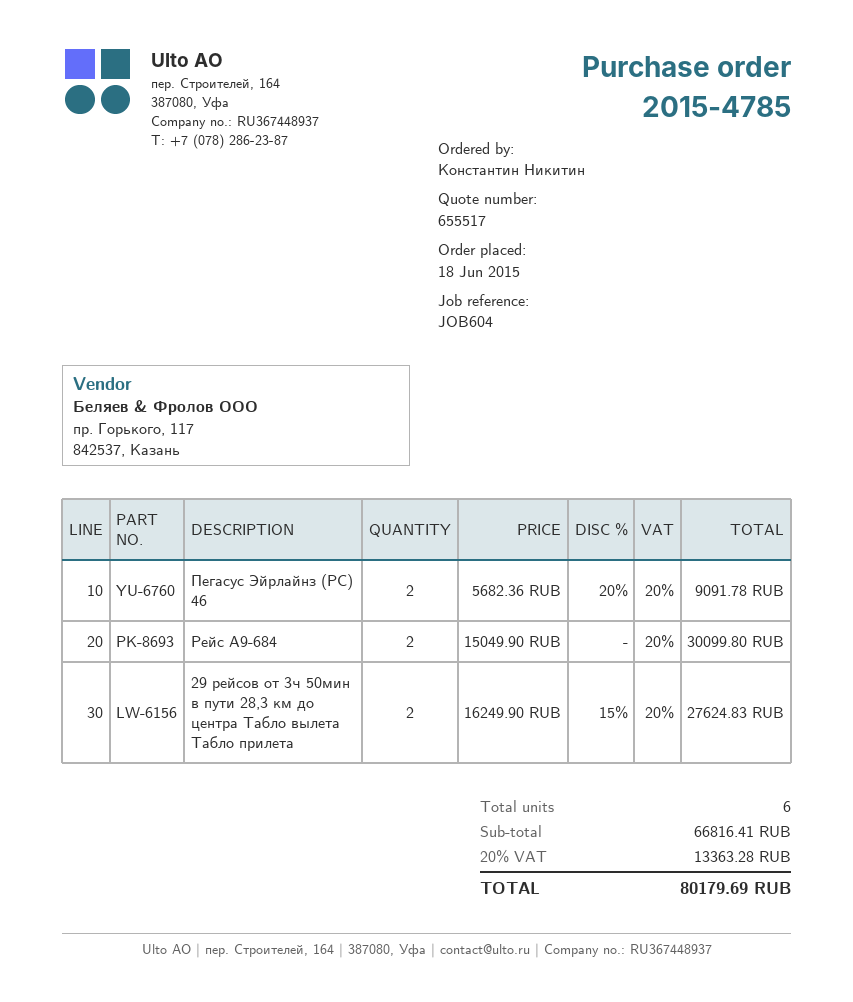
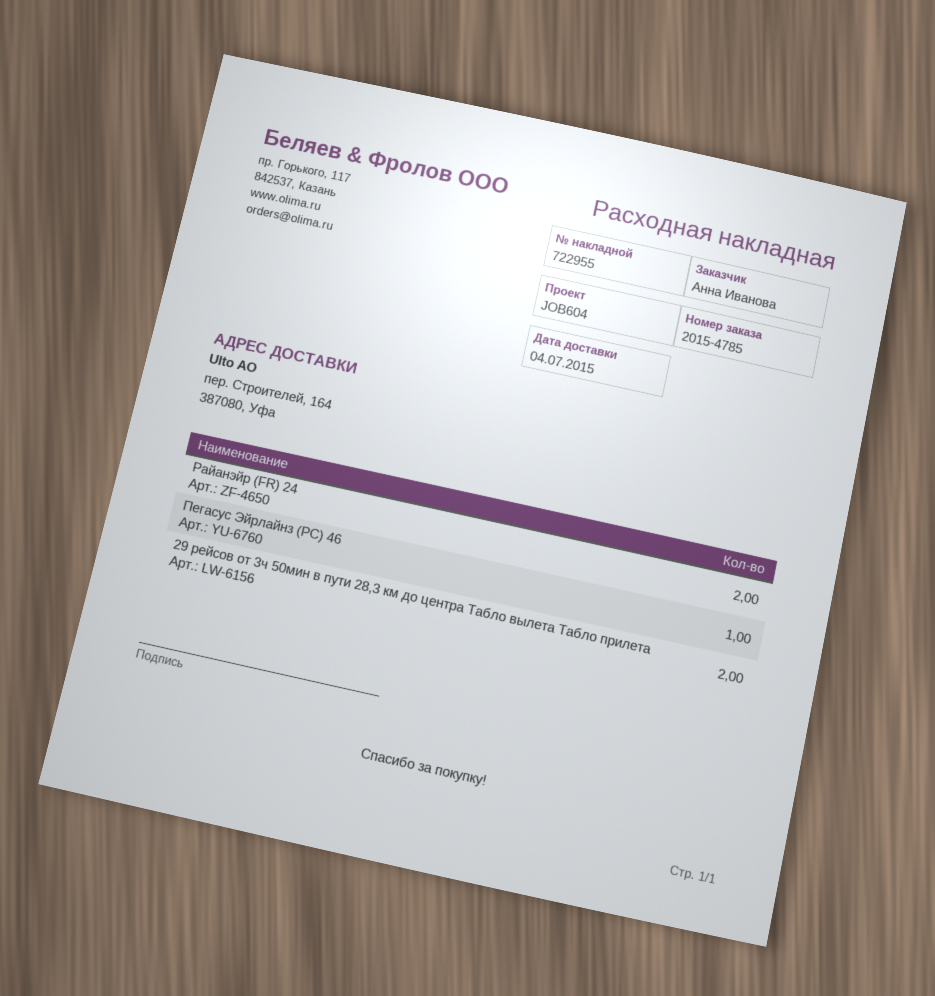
ordered by: Константин Никитин -> Анна Иванова
Пегасус Эйрлайнз (PC) 46: 2 -> 1
Рейс A9-684: 2 -> none
Райанэйр (FR) 24: none -> 2

